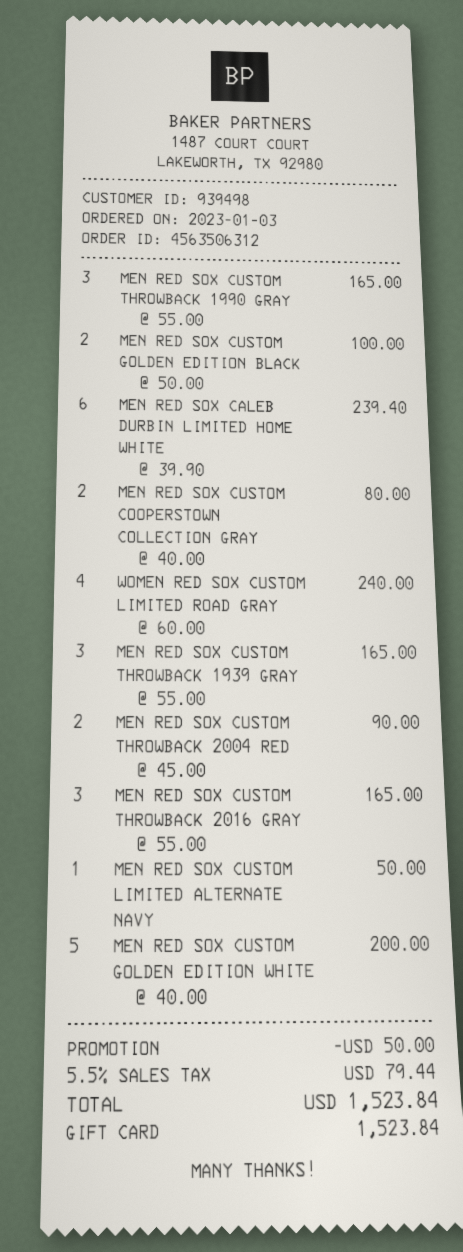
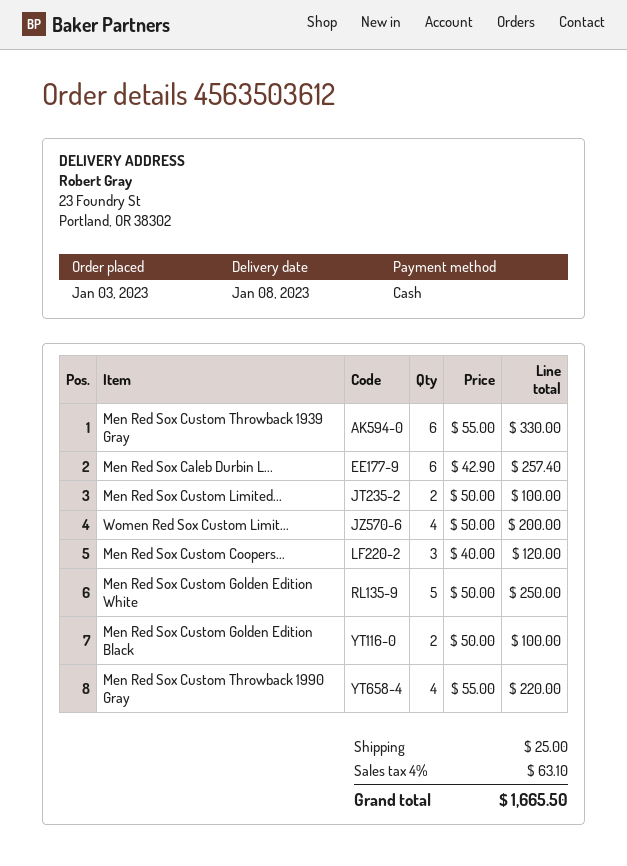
order number: 4563506312 -> 4563503612
payment method: gift card -> cash
MEN RED SOX CUSTOM THROWBACK 1990 GRAY: 3 x 55.00 = 165.00 -> 4 x 55.00 = 220.00
MEN RED SOX CALEB DURBIN LIMITED HOME WHITE: 6 x 39.90 = 239.40 -> 6 x 42.90 = 257.40
MEN RED SOX CUSTOM COOPERSTOWN COLLECTION GRAY: 2 x 40.00 = 80.00 -> 3 x 40.00 = 120.00
WOMEN RED SOX CUSTOM LIMITED ROAD GRAY: 4 x 60.00 = 240.00 -> 4 x 50.00 = 200.00
MEN RED SOX CUSTOM THROWBACK 1939 GRAY: 3 x 55.00 = 165.00 -> 6 x 55.00 = 330.00
MEN RED SOX CUSTOM THROWBACK 2004 RED: 2 x 45.00 = 90.00 -> none
MEN RED SOX CUSTOM THROWBACK 2016 GRAY: 3 x 55.00 = 165.00 -> none
MEN RED SOX CUSTOM LIMITED ALTERNATE NAVY: 1 x 50.00 = 50.00 -> 2 x 50.00 = 100.00
MEN RED SOX CUSTOM GOLDEN EDITION WHITE: 5 x 40.00 = 200.00 -> 5 x 50.00 = 250.00
discount: 50.00 -> none
shipping: none -> 25.00
tax: 5.5% = 79.44 -> 4% = 63.10
total: 1523.84 -> 1665.50

